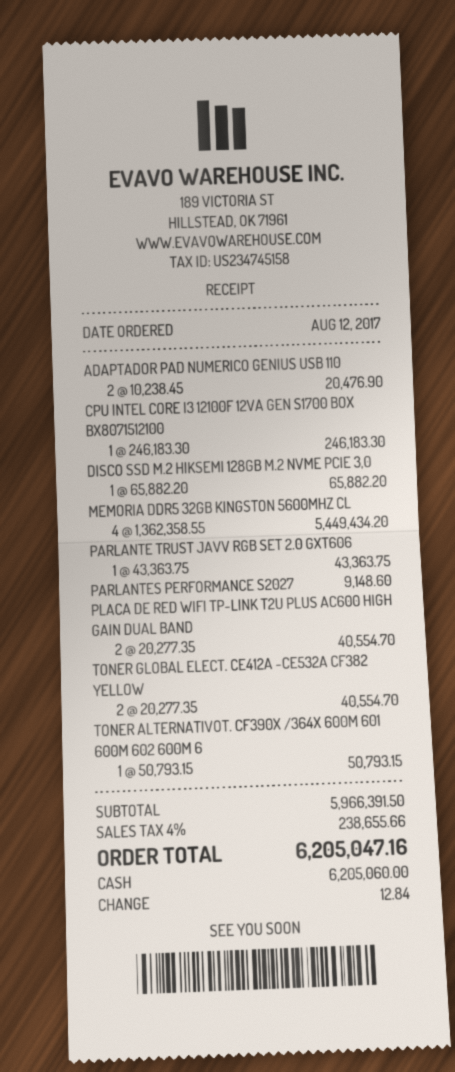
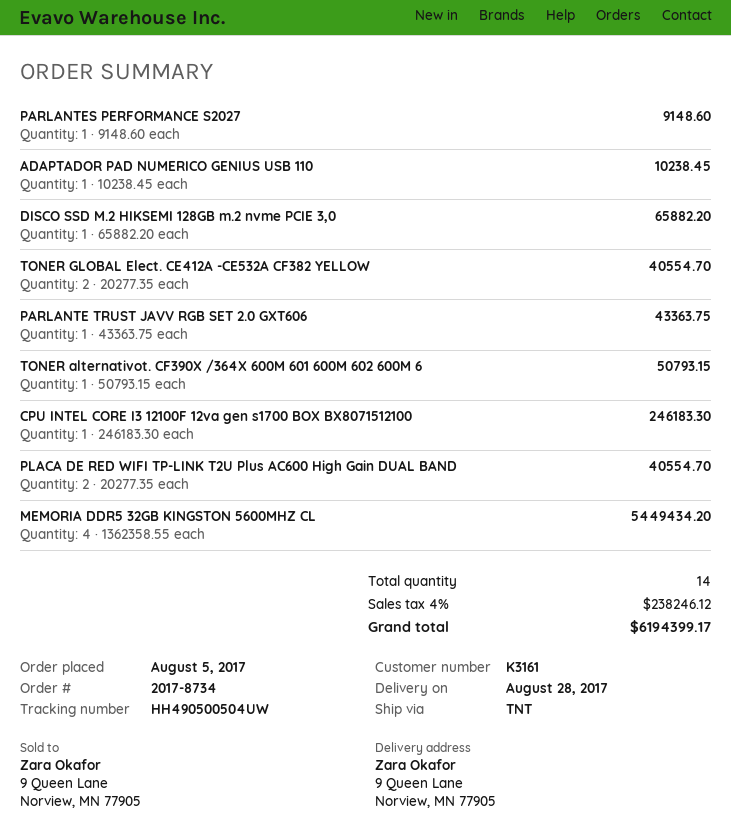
order date: 2017-08-12 -> 2017-08-05
ADAPTADOR PAD NUMERICO GENIUS USB 110: 2 x 10238.45 = 20476.90 -> 1 x 10238.45 = 10238.45
tax: 4% = 238655.66 -> 4% = 238246.12
total: 6205047.16 -> 6194399.17

